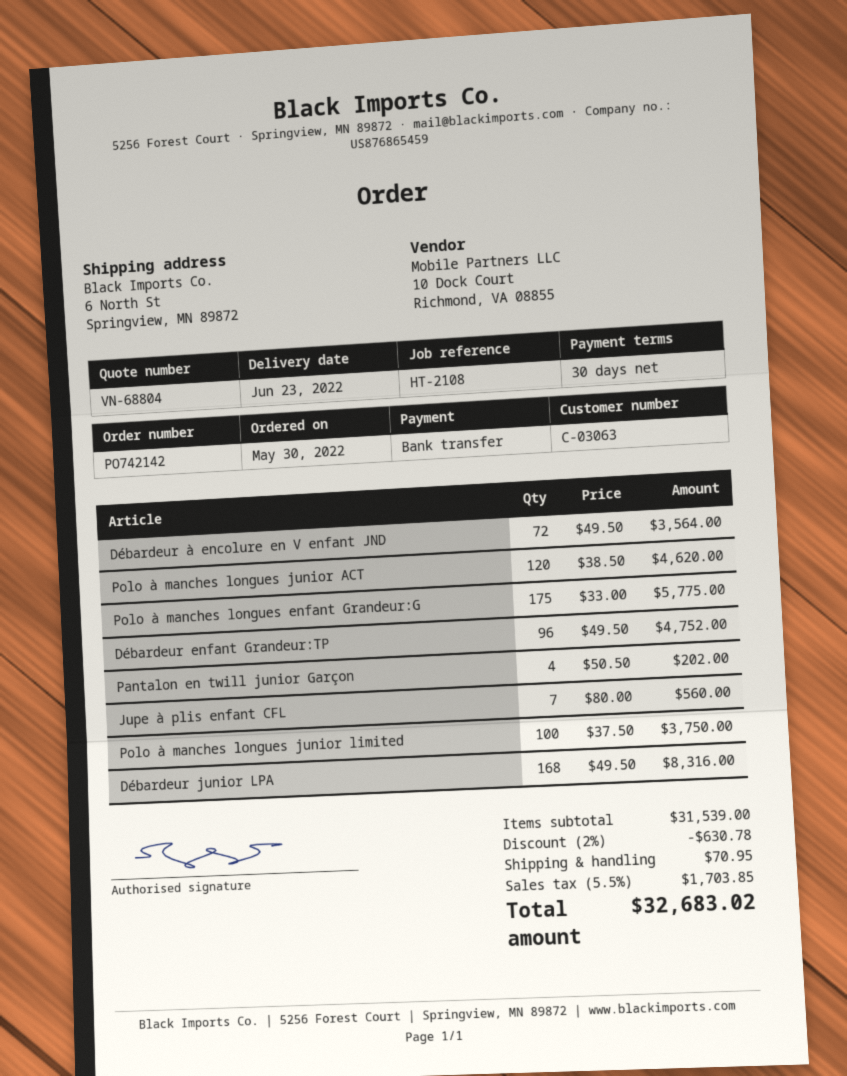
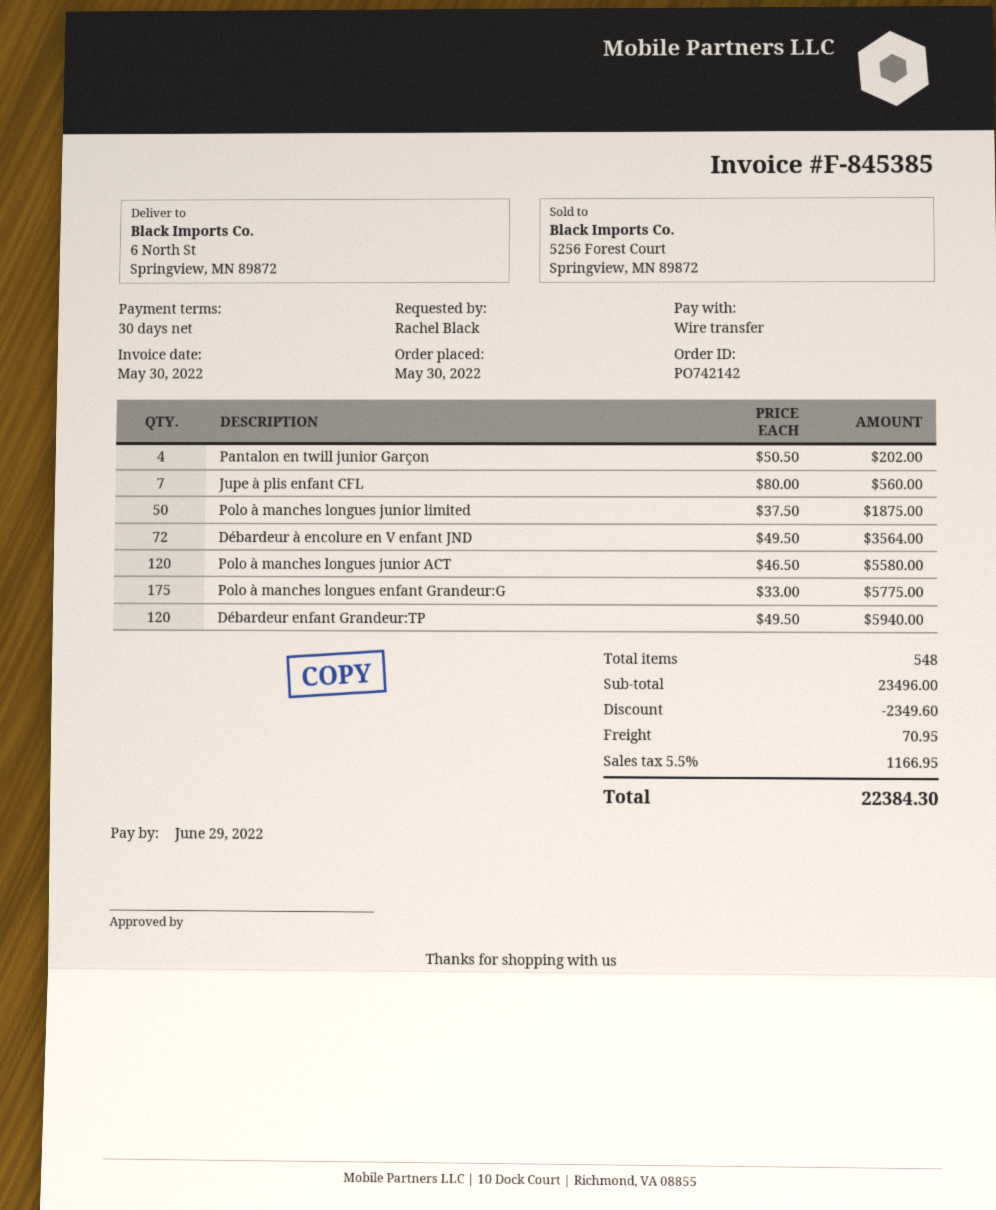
Polo à manches longues junior ACT: 120 x 38.50 = 4620.00 -> 120 x 46.50 = 5580.00
Débardeur enfant Grandeur:TP: 96 x 49.50 = 4752.00 -> 120 x 49.50 = 5940.00
Polo à manches longues junior limited: 100 x 37.50 = 3750.00 -> 50 x 37.50 = 1875.00
Débardeur junior LPA: 168 x 49.50 = 8316.00 -> none
subtotal: 31539.00 -> 23496.00
discount: 630.78 -> 2349.60
tax: 5.5% = 1703.85 -> 5.5% = 1166.95
total: 32683.02 -> 22384.30

